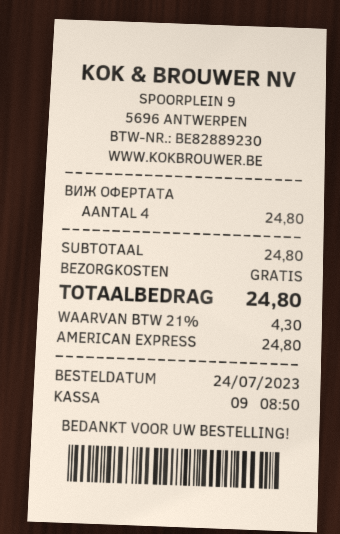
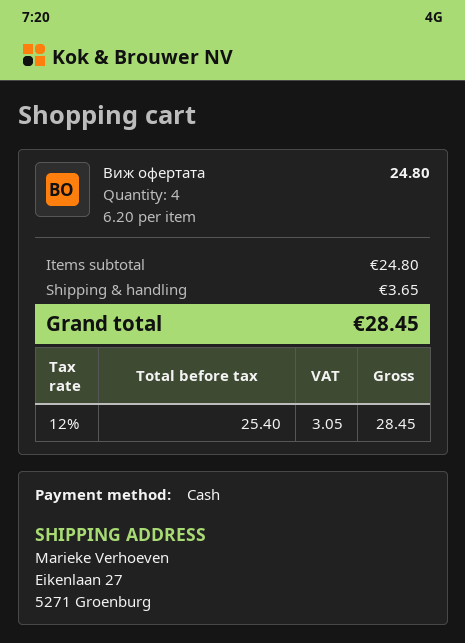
payment method: American Express -> cash
shipping: 0.00 -> 3.65
tax: 21% = 4.30 -> 12% = 3.05
total: 24.80 -> 28.45

